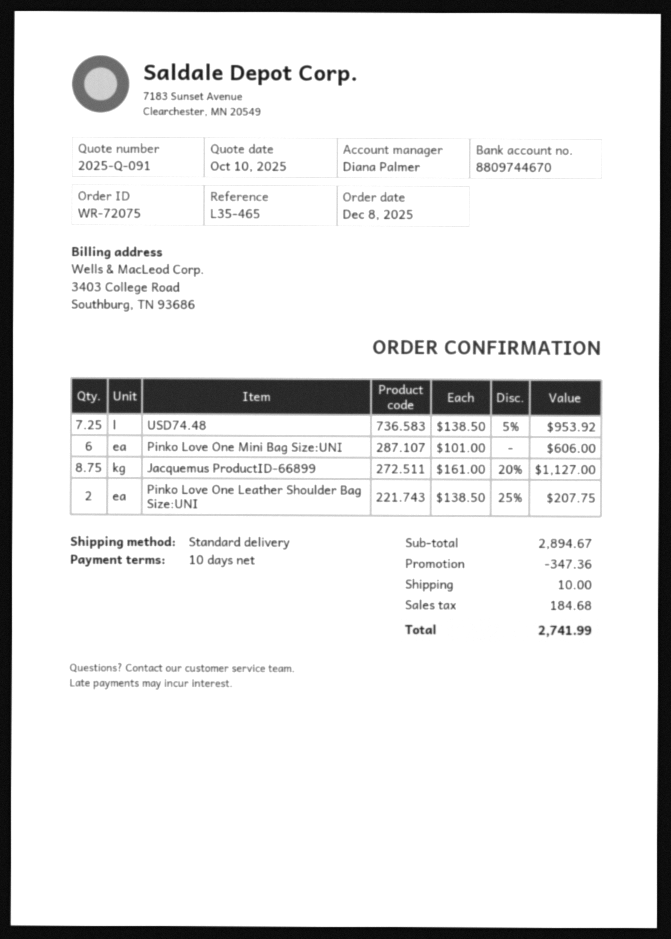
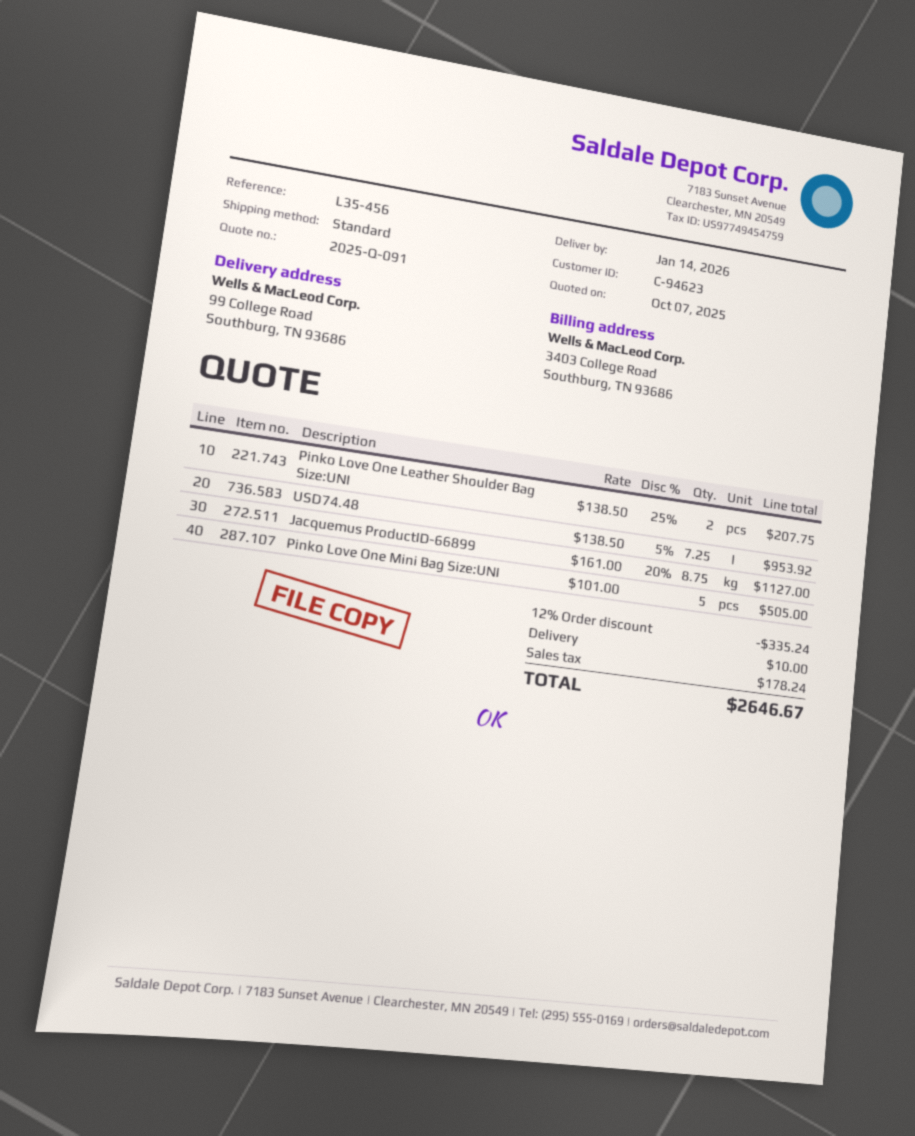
quote date: 2025-10-10 -> 2025-10-07
reference: L35-465 -> L35-456
Pinko Love One Mini Bag Size:UNI: 6 x 101.00 = 606.00 -> 5 x 101.00 = 505.00
discount: 347.36 -> 335.24
tax: 184.68 -> 178.24
total: 2741.99 -> 2646.67

